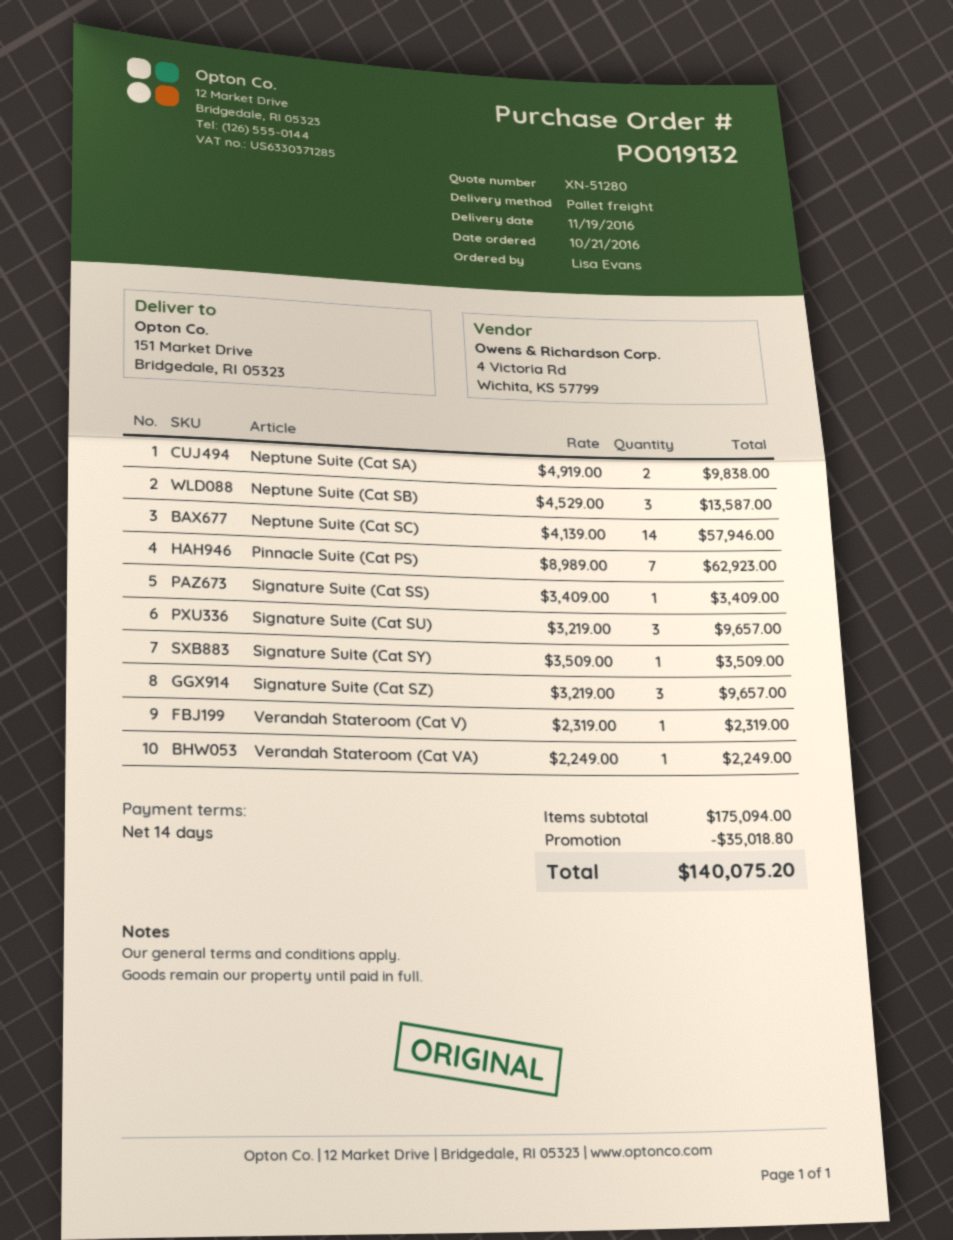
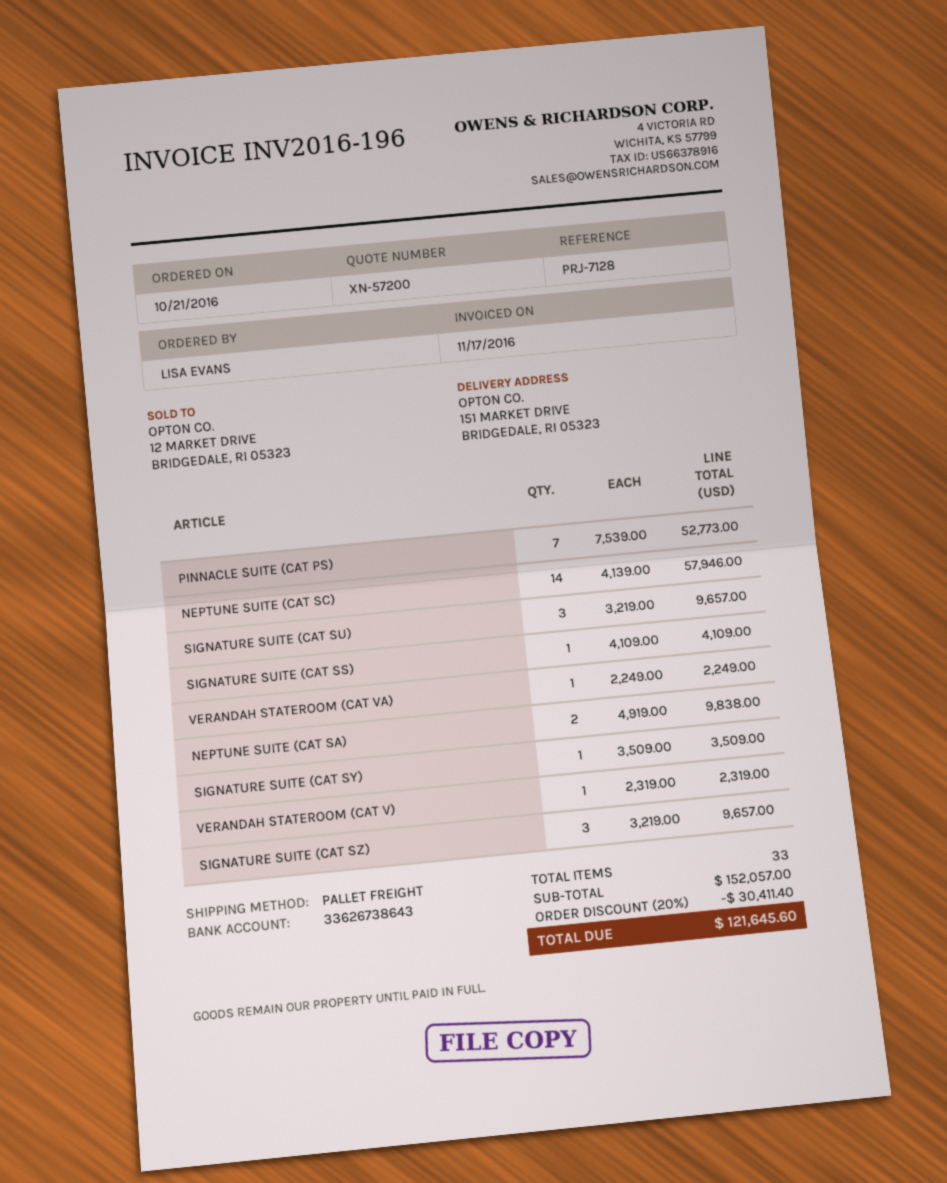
quote number: XN-51280 -> XN-57200
Neptune Suite (Cat SB): 3 x 4529.00 = 13587.00 -> none
Pinnacle Suite (Cat PS): 7 x 8989.00 = 62923.00 -> 7 x 7539.00 = 52773.00
Signature Suite (Cat SS): 1 x 3409.00 = 3409.00 -> 1 x 4109.00 = 4109.00
subtotal: 175094.00 -> 152057.00
discount: 35018.80 -> 30411.40
total: 140075.20 -> 121645.60

